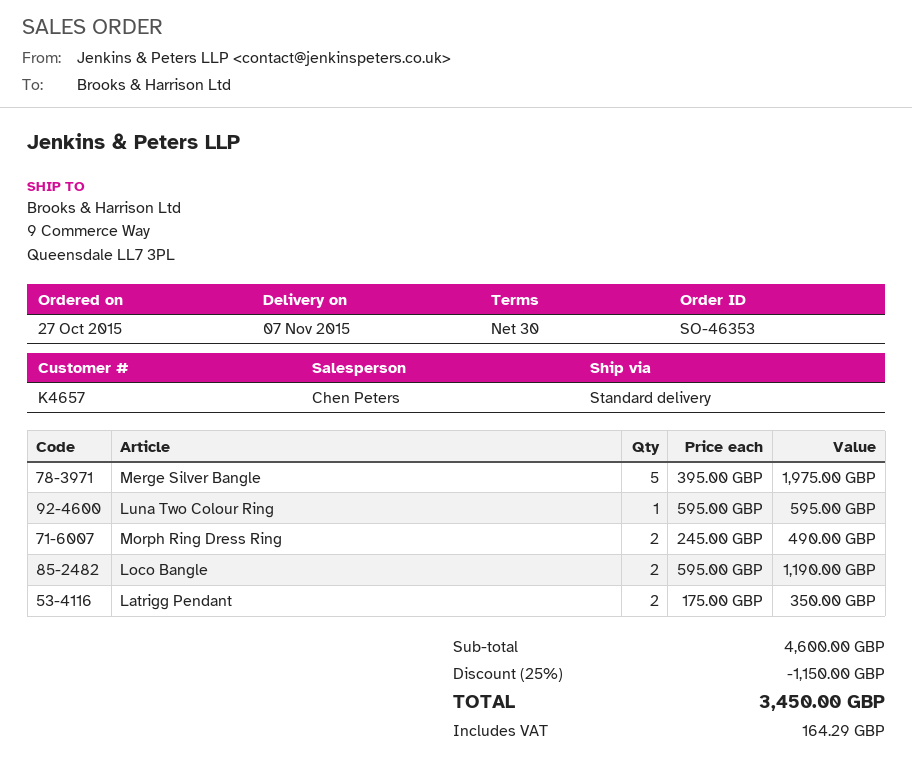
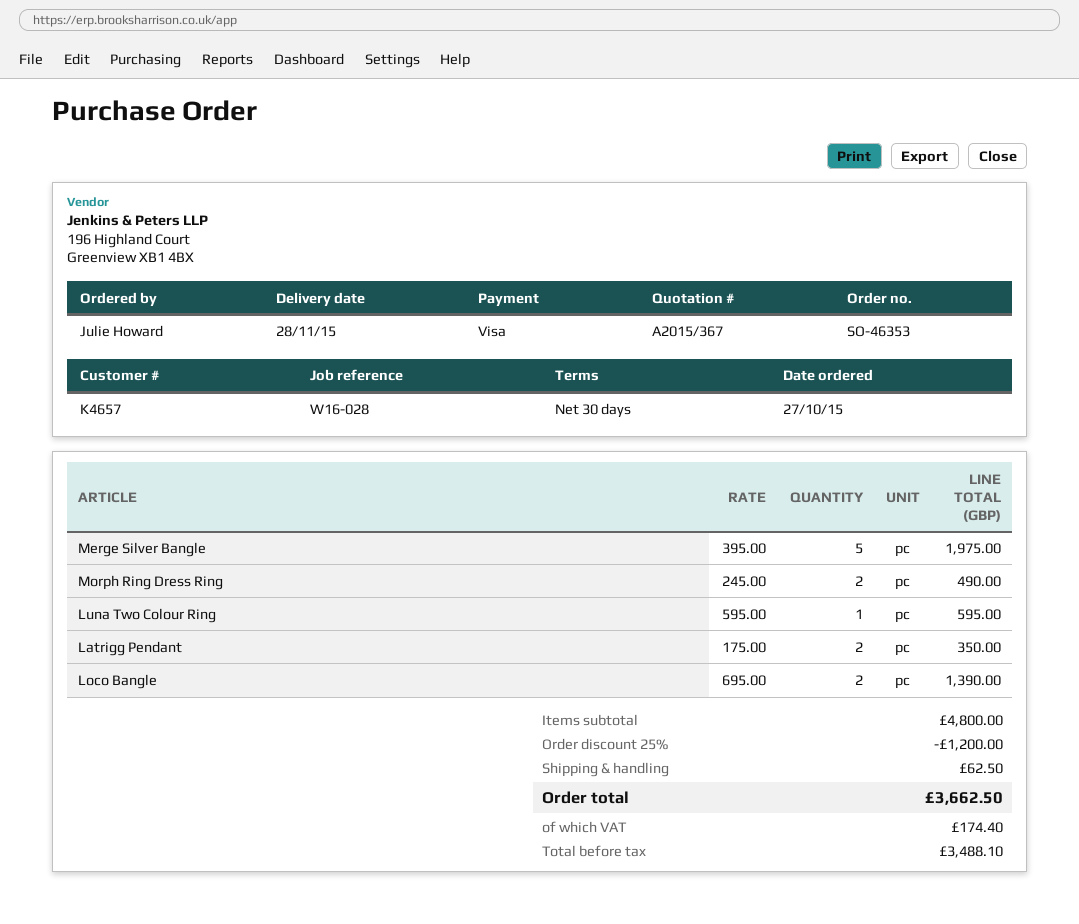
delivery date: 2015-11-07 -> 2015-11-28
Loco Bangle: 2 x 595.00 = 1190.00 -> 2 x 695.00 = 1390.00
subtotal: 4600.00 -> 4800.00
discount: 25% = 1150.00 -> 25% = 1200.00
shipping: none -> 62.50
tax: 164.29 -> 174.40
total: 3450.00 -> 3662.50

